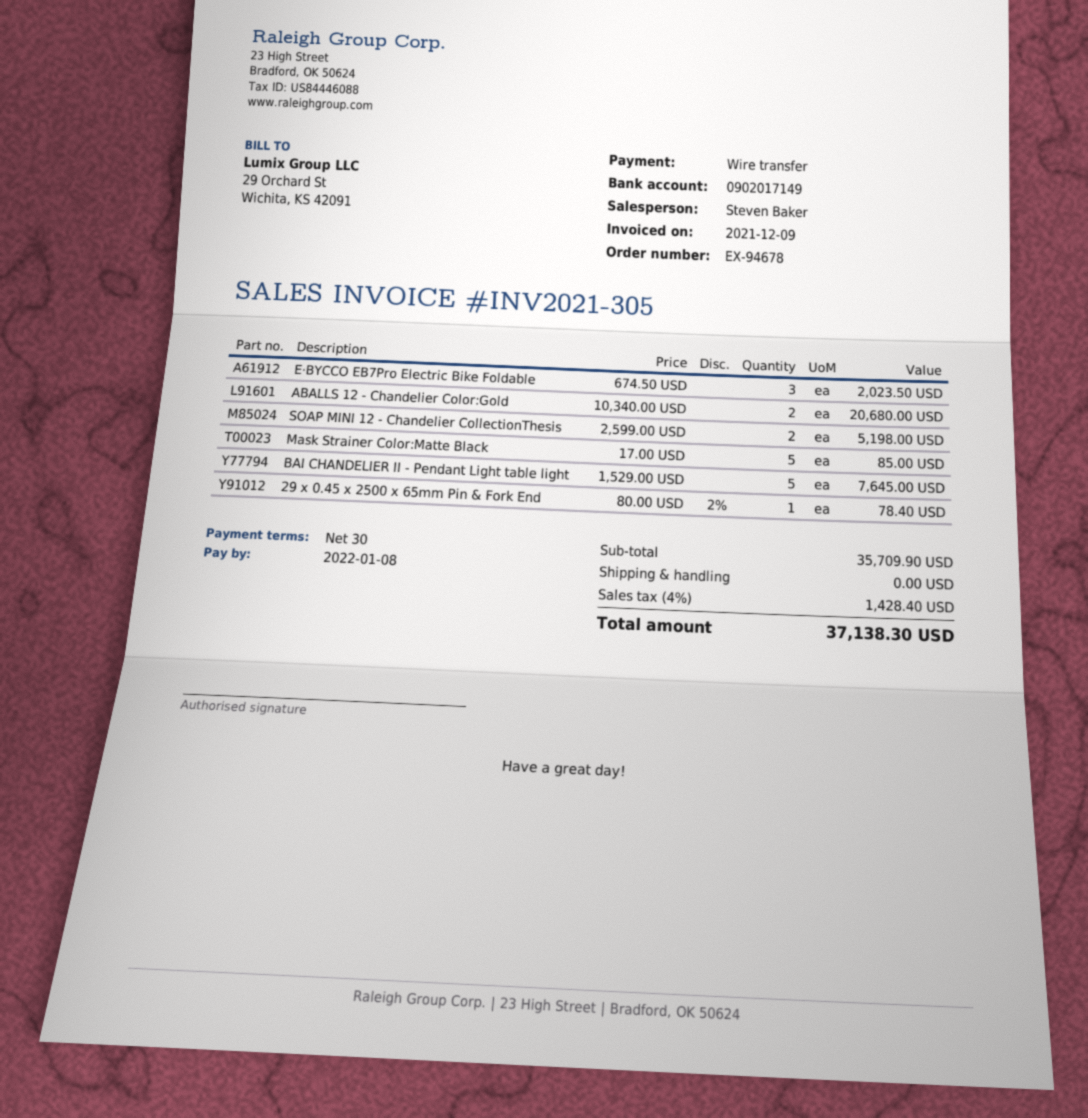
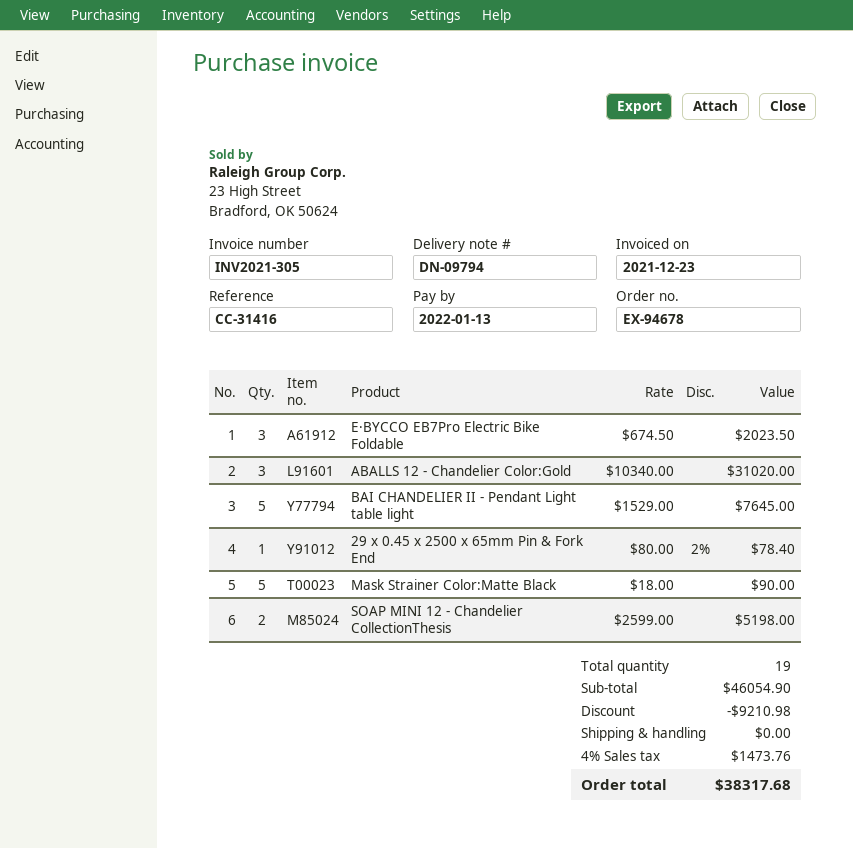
invoice date: 2021-12-09 -> 2021-12-23
due date: 2022-01-08 -> 2022-01-13
ABALLS 12 - Chandelier Color:Gold: 2 x 10340.00 = 20680.00 -> 3 x 10340.00 = 31020.00
Mask Strainer Color:Matte Black: 5 x 17.00 = 85.00 -> 5 x 18.00 = 90.00
subtotal: 35709.90 -> 46054.90
discount: none -> 9210.98
tax: 4% = 1428.40 -> 4% = 1473.76
total: 37138.30 -> 38317.68

